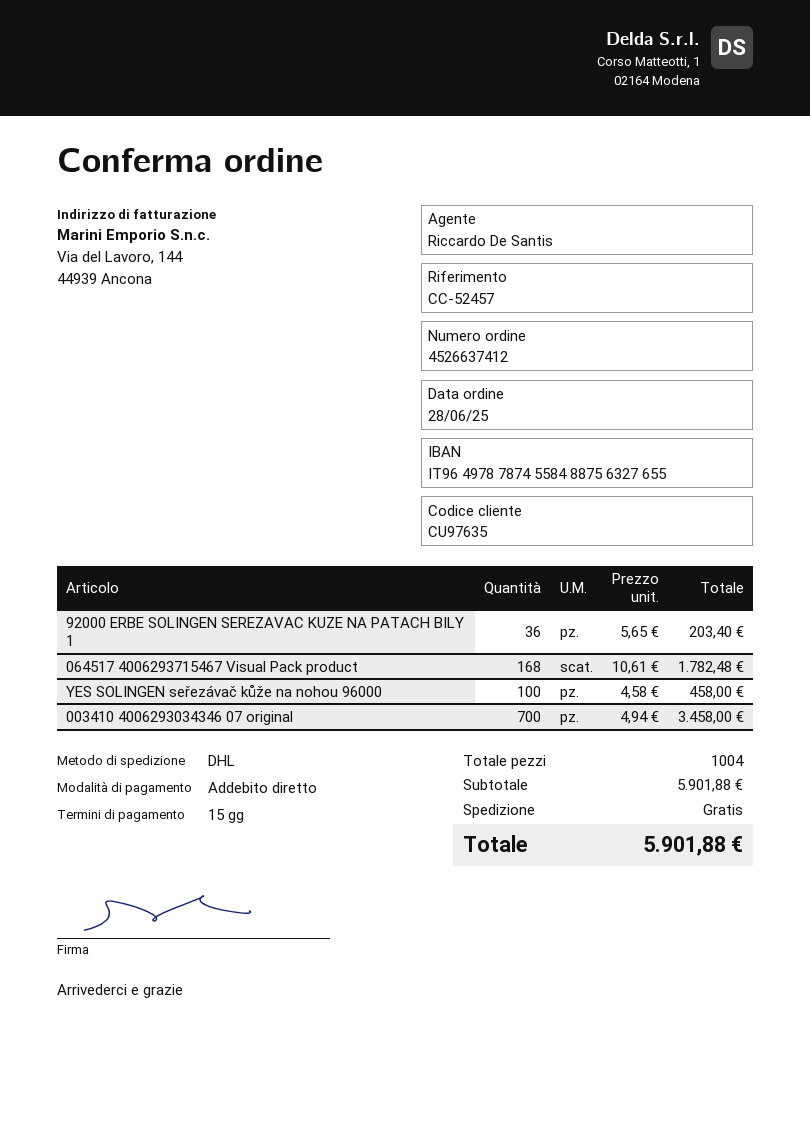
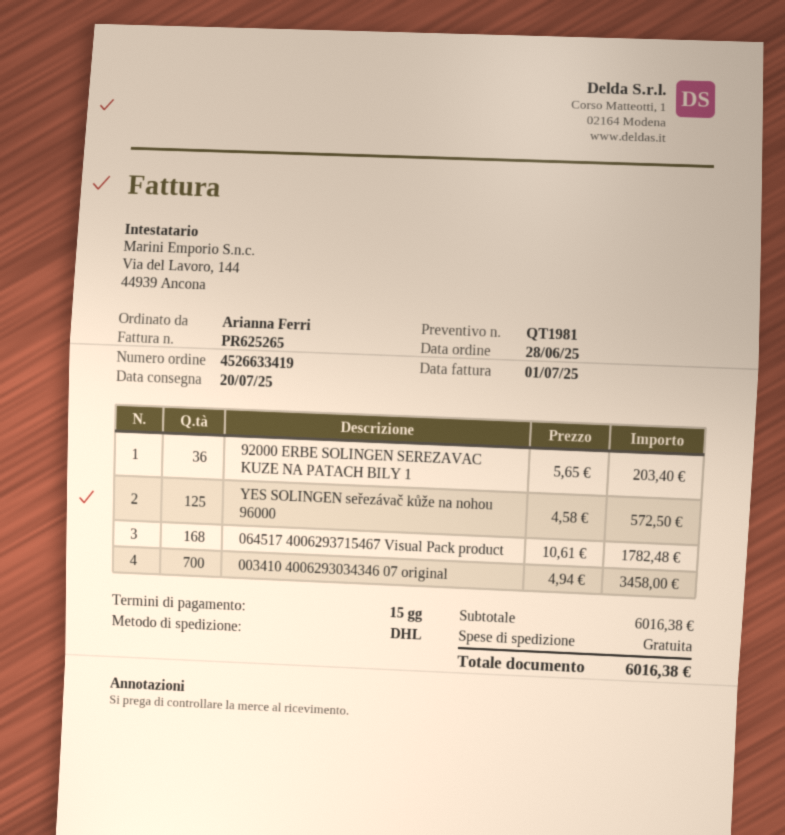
order number: 4526637412 -> 4526633419
YES SOLINGEN seřezávač kůže na nohou 96000: 100 x 4.58 = 458.00 -> 125 x 4.58 = 572.50
subtotal: 5901.88 -> 6016.38
total: 5901.88 -> 6016.38

